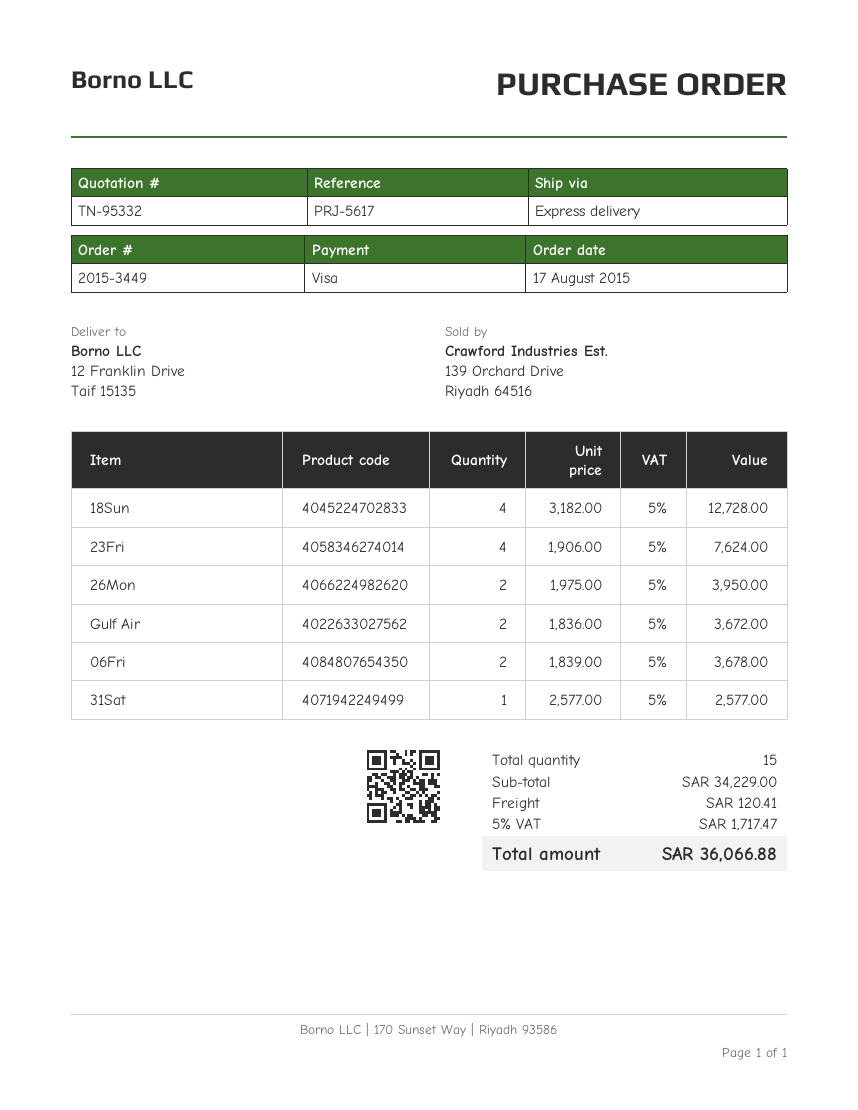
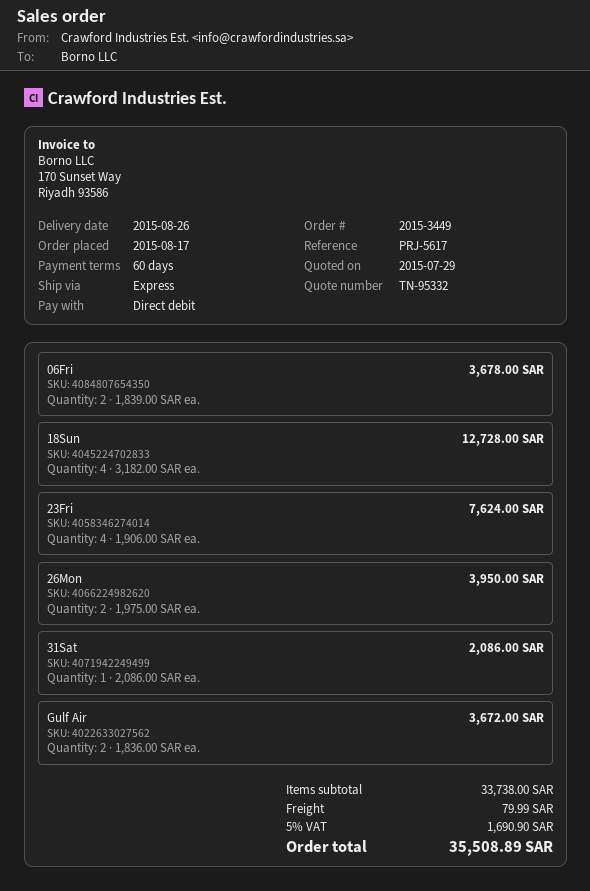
payment method: Visa -> direct debit
31Sat: 1 x 2577.00 = 2577.00 -> 1 x 2086.00 = 2086.00
subtotal: 34229.00 -> 33738.00
shipping: 120.41 -> 79.99
tax: 5% = 1717.47 -> 5% = 1690.90
total: 36066.88 -> 35508.89

